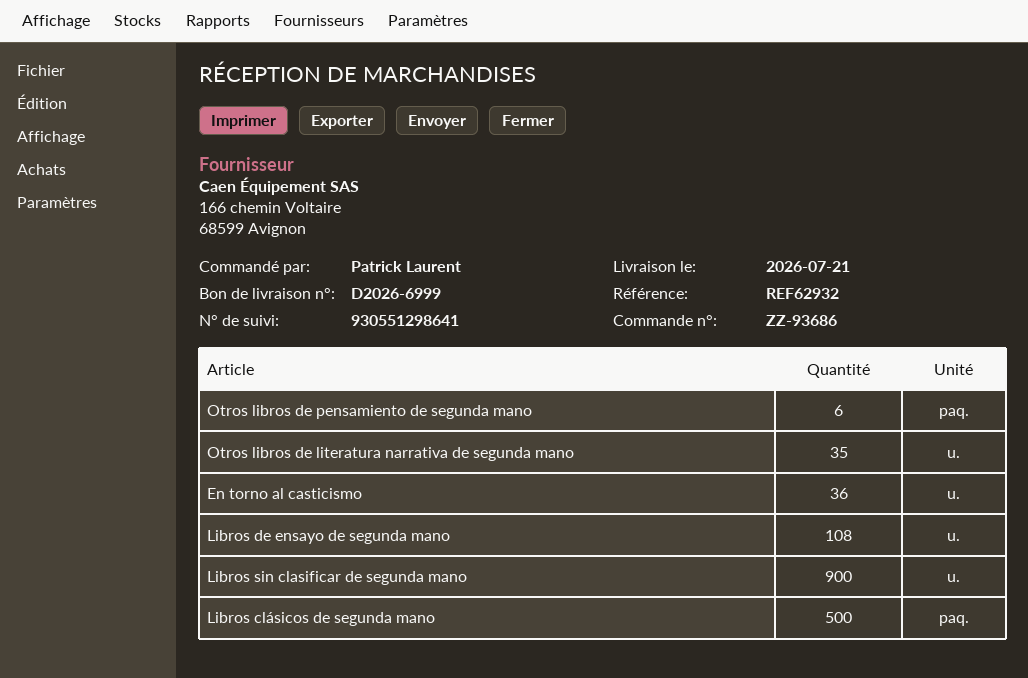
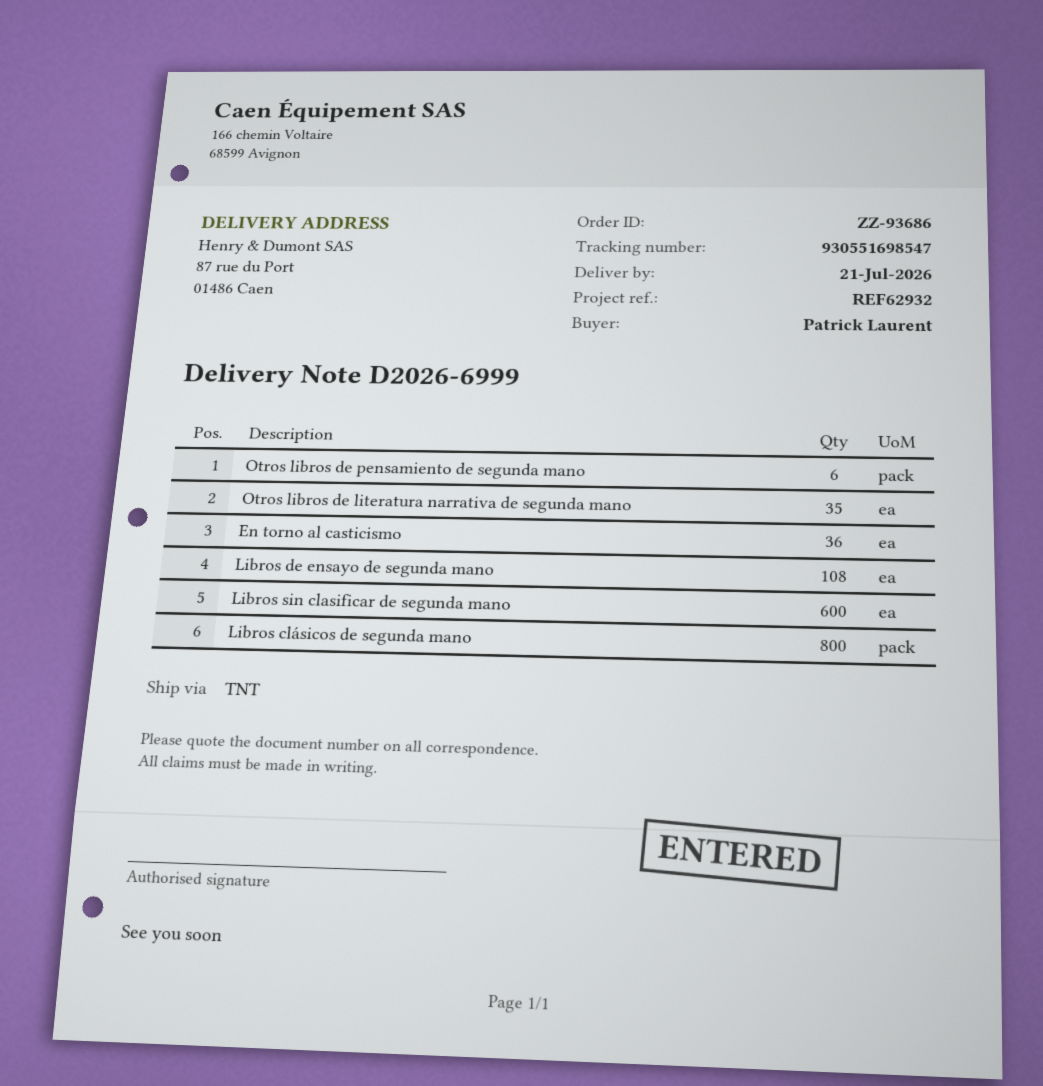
tracking number: 930551298641 -> 930551698547
Libros sin clasificar de segunda mano: 900 -> 600
Libros clásicos de segunda mano: 500 -> 800

